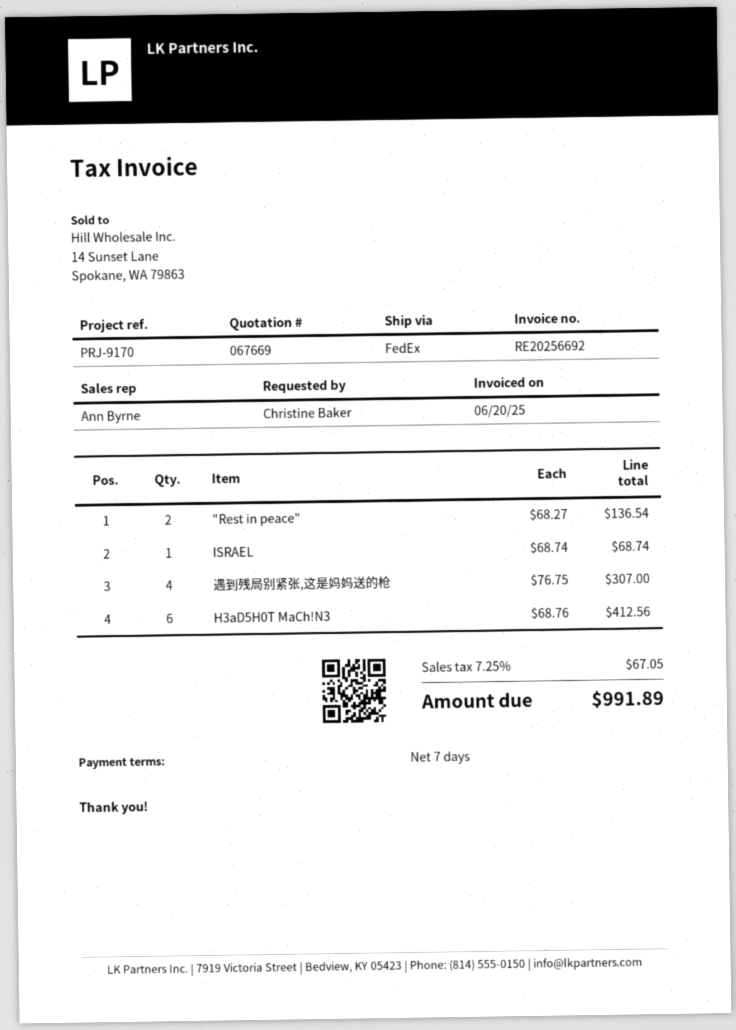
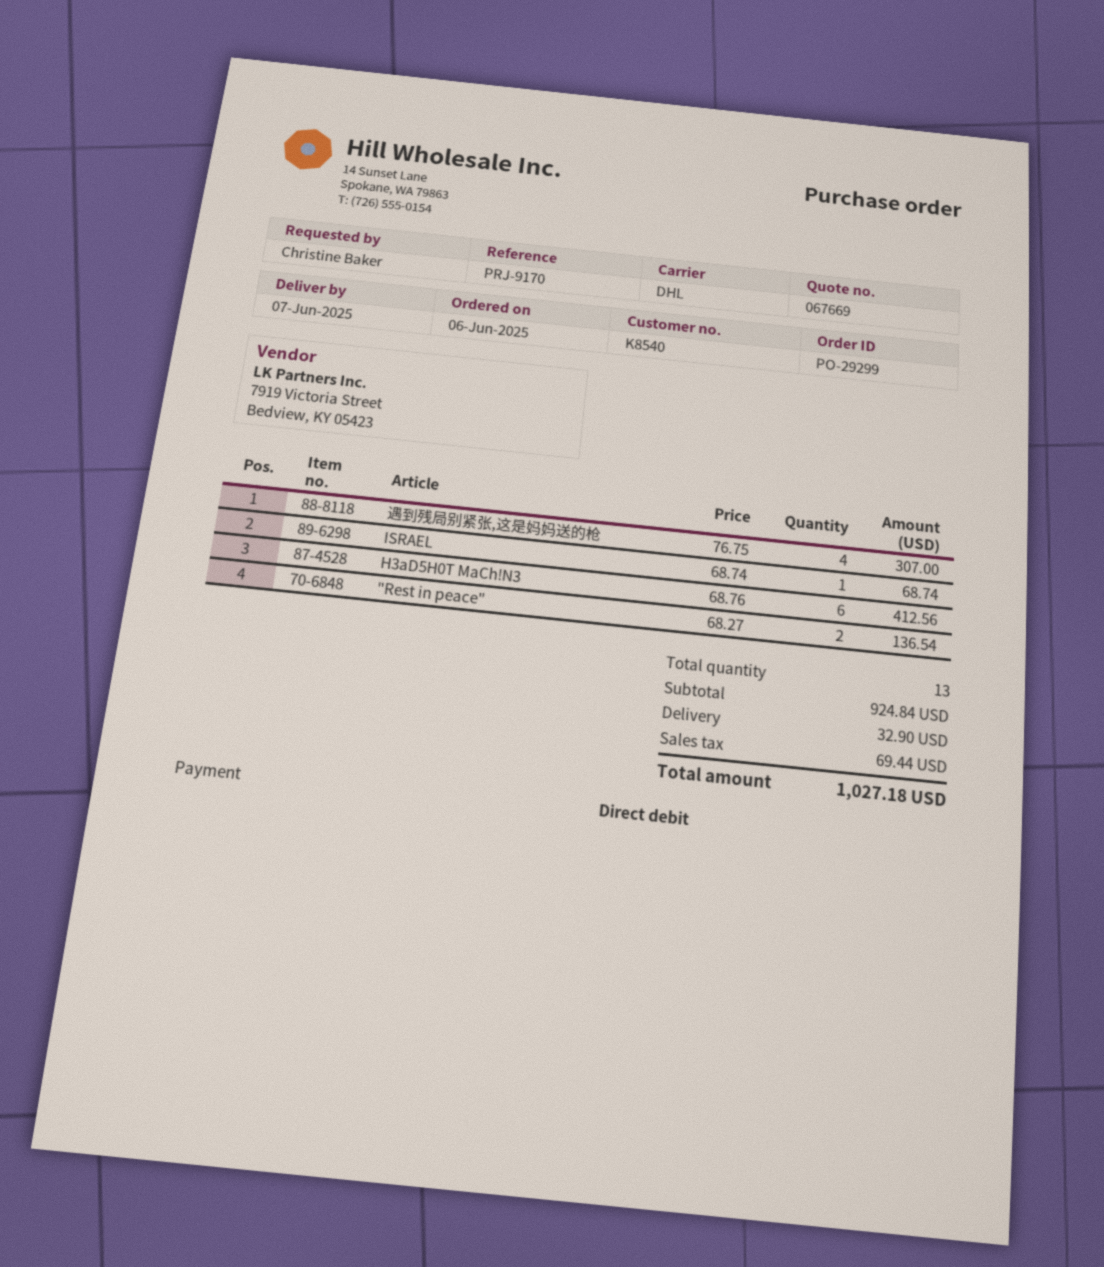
shipping method: FedEx -> DHL
shipping: none -> 32.90
tax: 67.05 -> 69.44
total: 991.89 -> 1027.18

